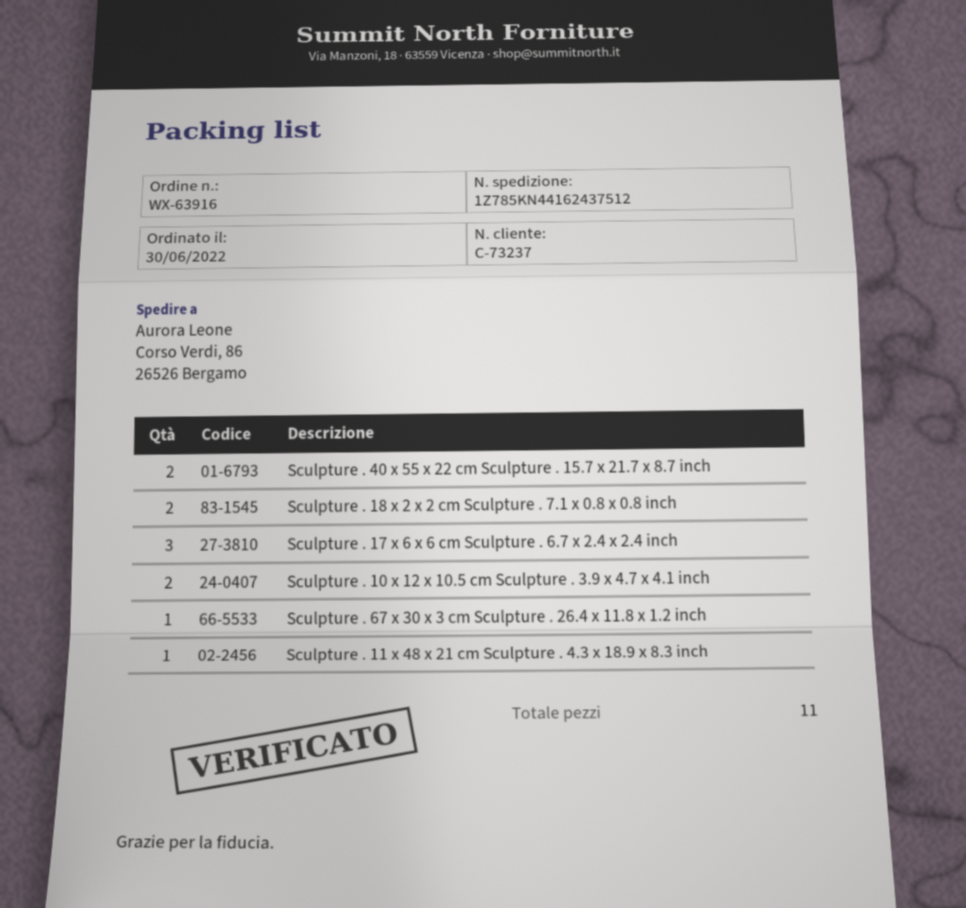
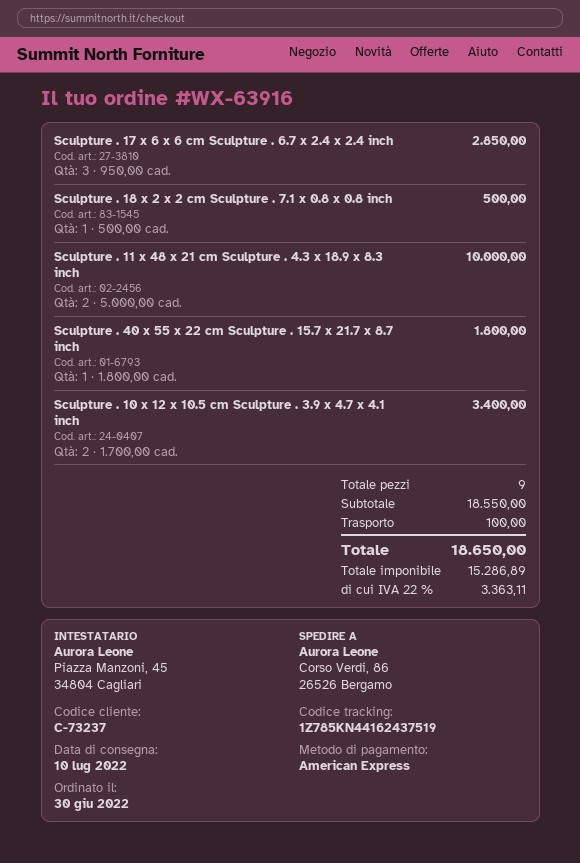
tracking number: 1Z785KN44162437512 -> 1Z785KN44162437519
Sculpture . 40 x 55 x 22 cm Sculpture . 15.7 x 21.7 x 8.7 inch: 2 -> 1
Sculpture . 18 x 2 x 2 cm Sculpture . 7.1 x 0.8 x 0.8 inch: 2 -> 1
Sculpture . 67 x 30 x 3 cm Sculpture . 26.4 x 11.8 x 1.2 inch: 1 -> none
Sculpture . 11 x 48 x 21 cm Sculpture . 4.3 x 18.9 x 8.3 inch: 1 -> 2
total quantity: 11 -> 9

